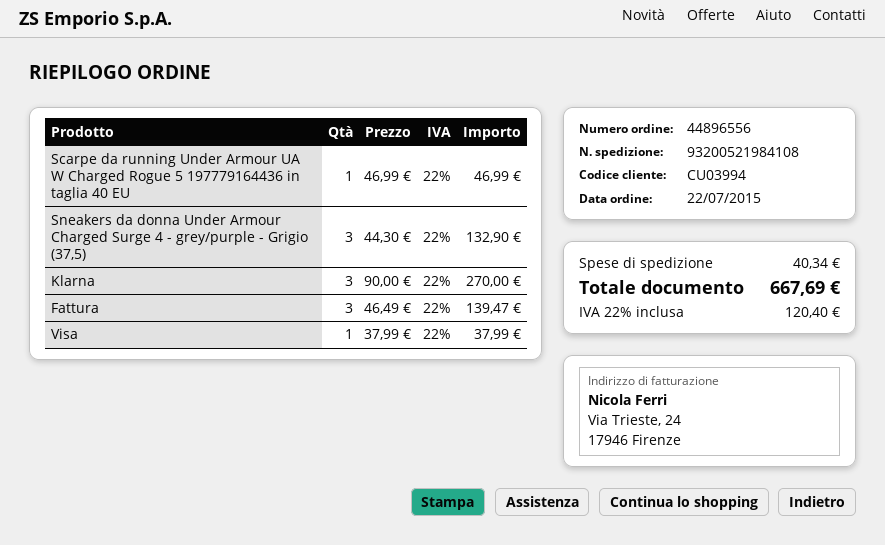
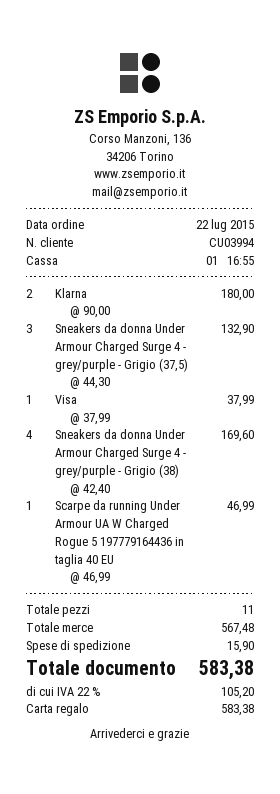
Klarna: 3 x 90.00 = 270.00 -> 2 x 90.00 = 180.00
Fattura: 3 x 46.49 = 139.47 -> none
Sneakers da donna Under Armour Charged Surge 4 - grey/purple - Grigio (38): none -> 4 x 42.40 = 169.60
shipping: 40.34 -> 15.90
tax: 22% = 120.40 -> 22% = 105.20
total: 667.69 -> 583.38

